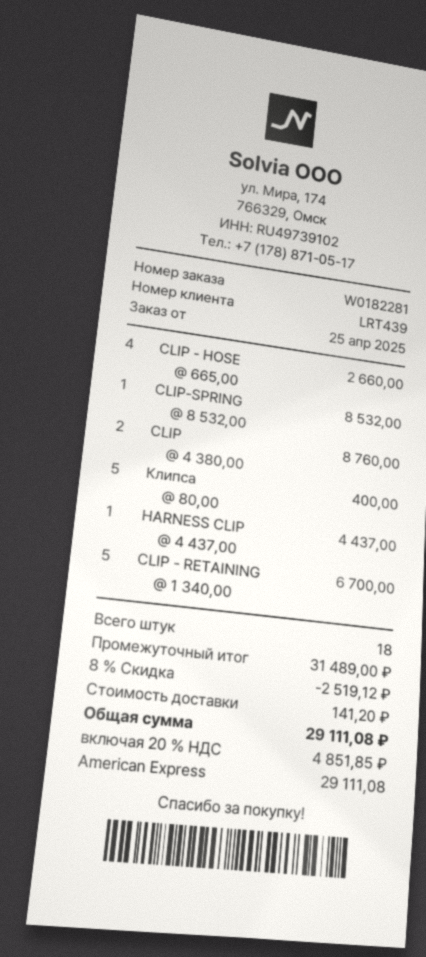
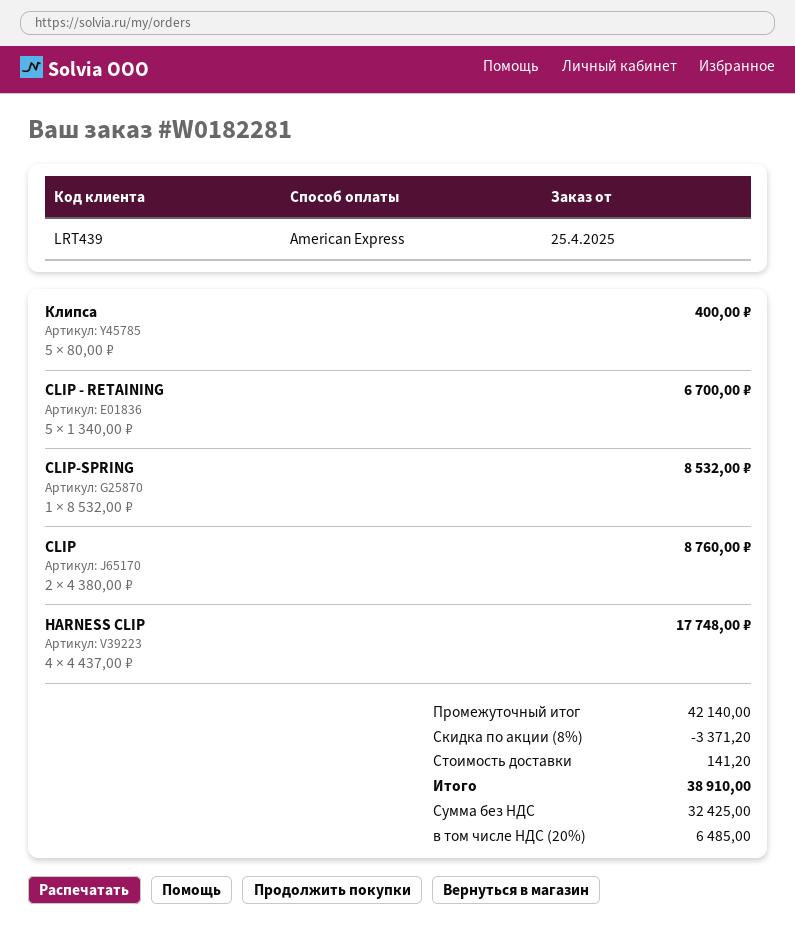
CLIP - HOSE: 4 x 665.00 = 2660.00 -> none
HARNESS CLIP: 1 x 4437.00 = 4437.00 -> 4 x 4437.00 = 17748.00
subtotal: 31489.00 -> 42140.00
discount: 8% = 2519.12 -> 8% = 3371.20
tax: 20% = 4851.85 -> 20% = 6485.00
total: 29111.08 -> 38910.00

